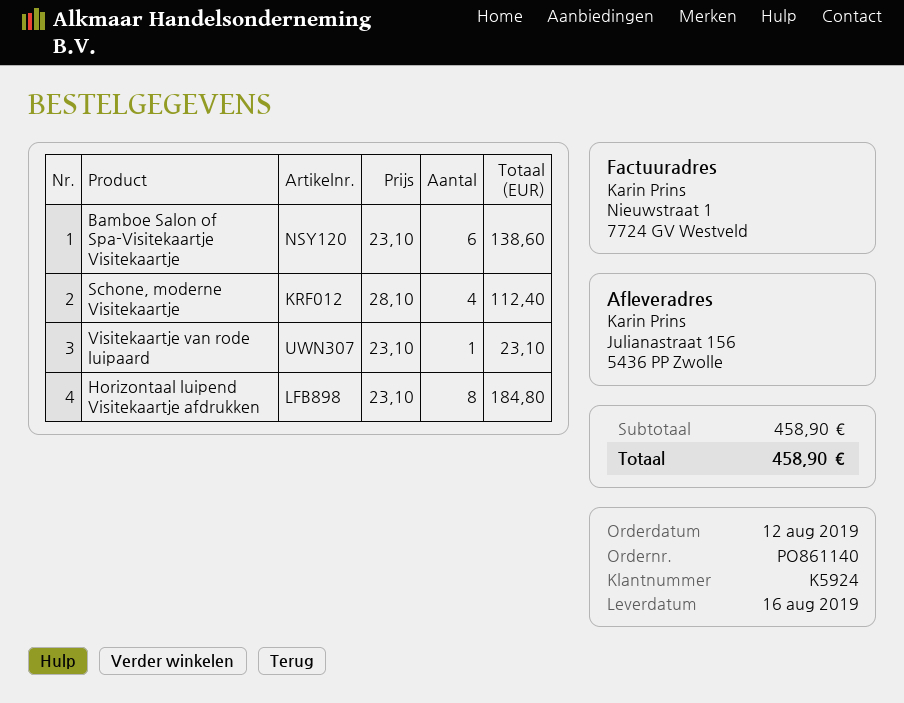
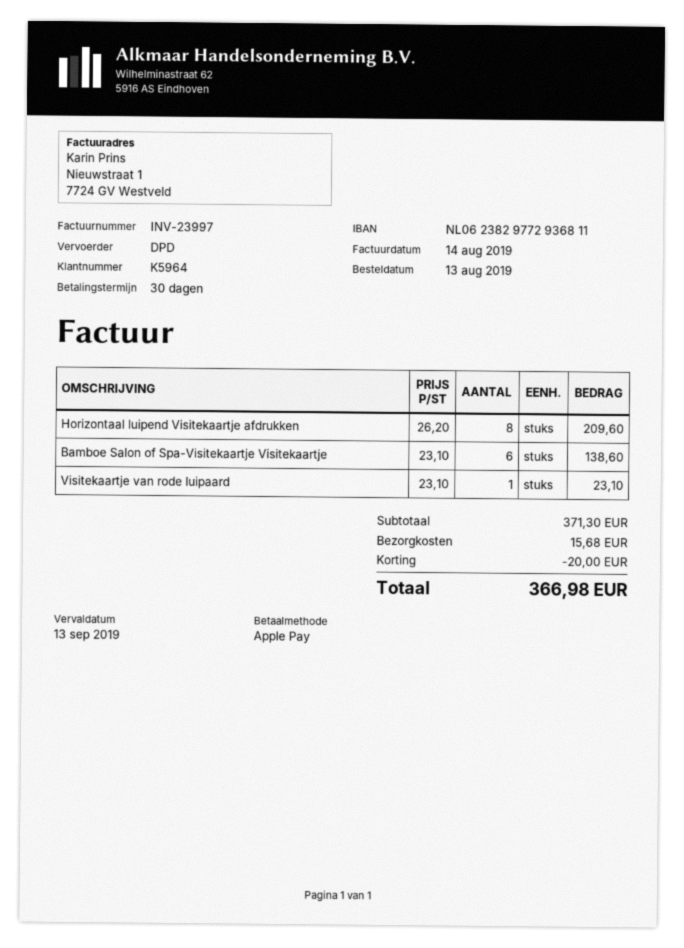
order date: 2019-08-12 -> 2019-08-13
customer number: K5924 -> K5964
Schone, moderne Visitekaartje: 4 x 28.10 = 112.40 -> none
Horizontaal luipend Visitekaartje afdrukken: 8 x 23.10 = 184.80 -> 8 x 26.20 = 209.60
subtotal: 458.90 -> 371.30
discount: none -> 20.00
shipping: none -> 15.68
total: 458.90 -> 366.98

